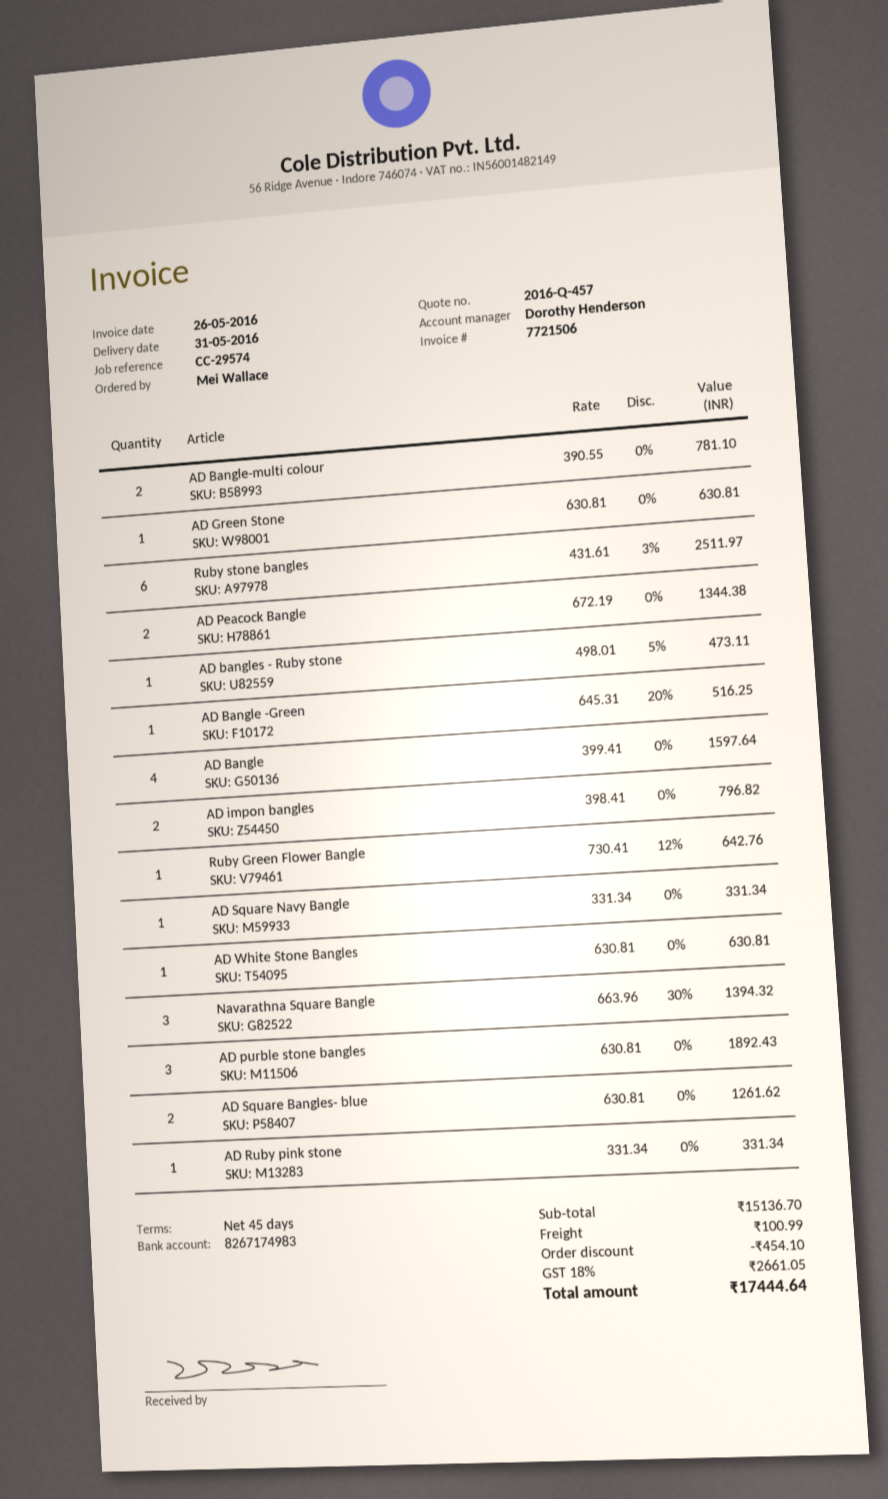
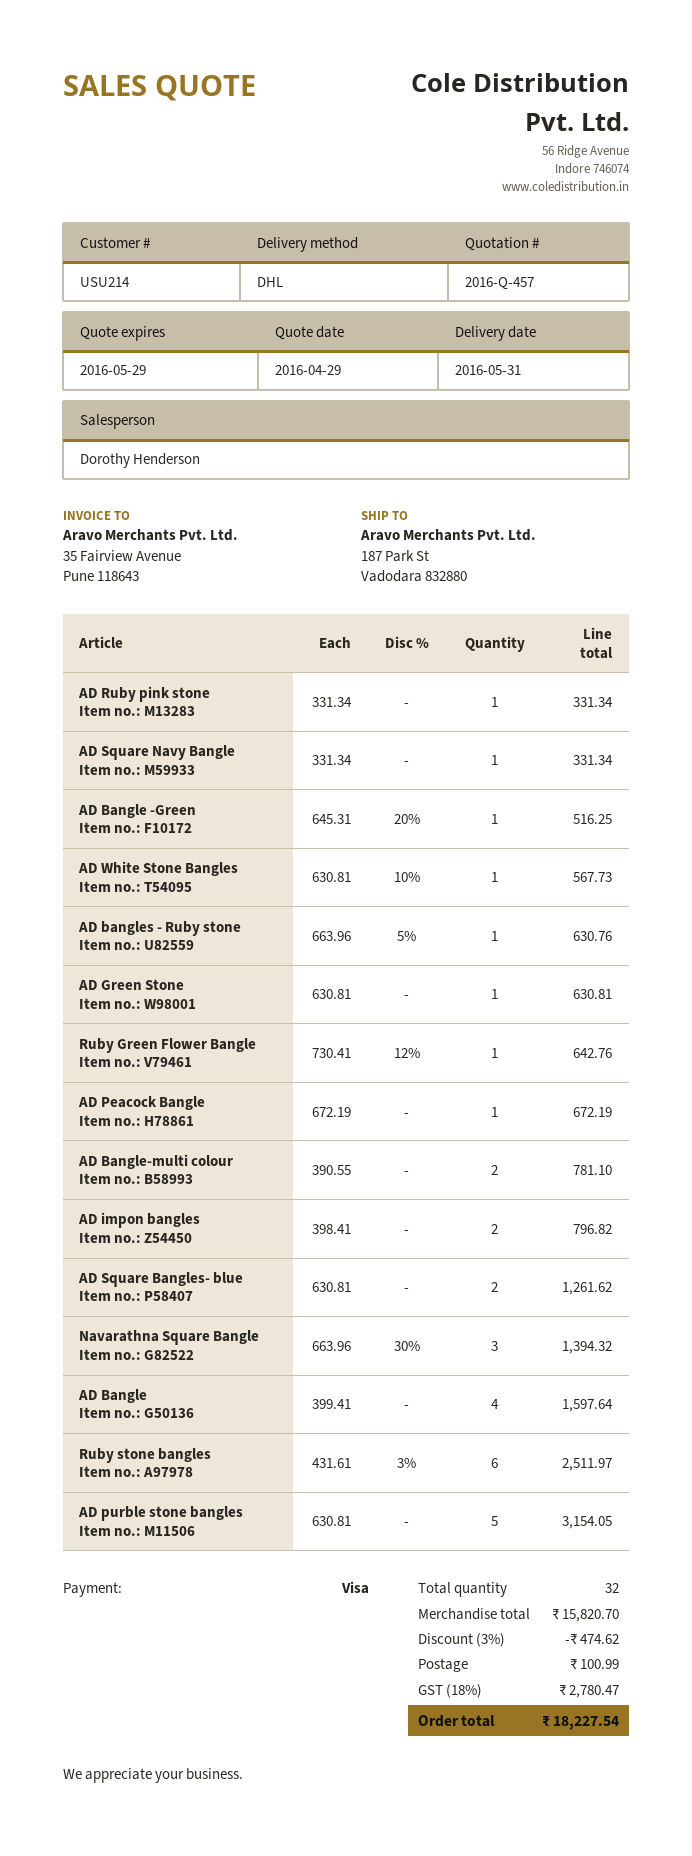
AD Peacock Bangle: 2 x 672.19 = 1344.38 -> 1 x 672.19 = 672.19
AD bangles - Ruby stone: 1 x 498.01 - 5% = 473.11 -> 1 x 663.96 - 5% = 630.76
AD White Stone Bangles: 1 x 630.81 = 630.81 -> 1 x 630.81 - 10% = 567.73
AD purble stone bangles: 3 x 630.81 = 1892.43 -> 5 x 630.81 = 3154.05
subtotal: 15136.70 -> 15820.70
discount: 454.10 -> 474.62
tax: 18% = 2661.05 -> 18% = 2780.47
total: 17444.64 -> 18227.54

